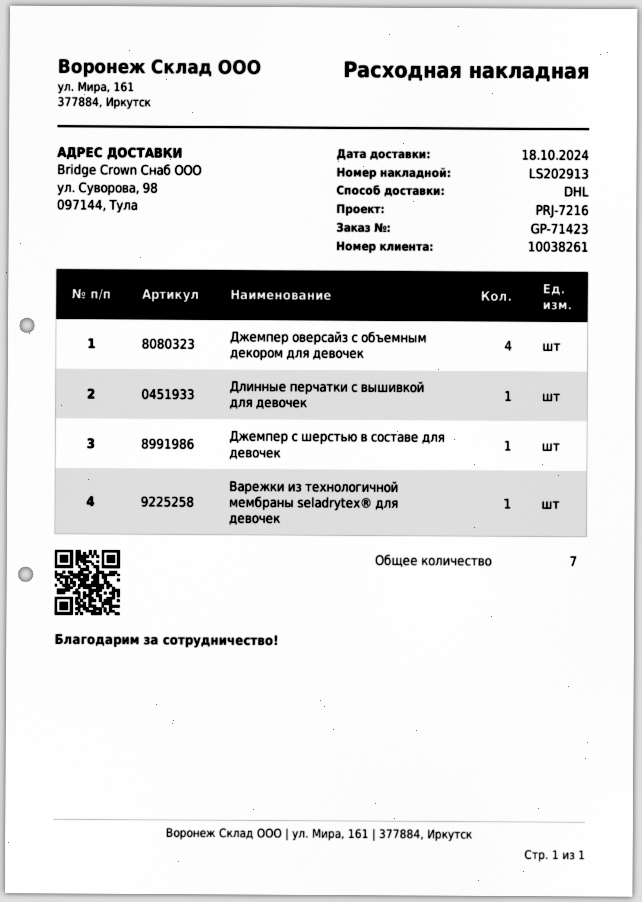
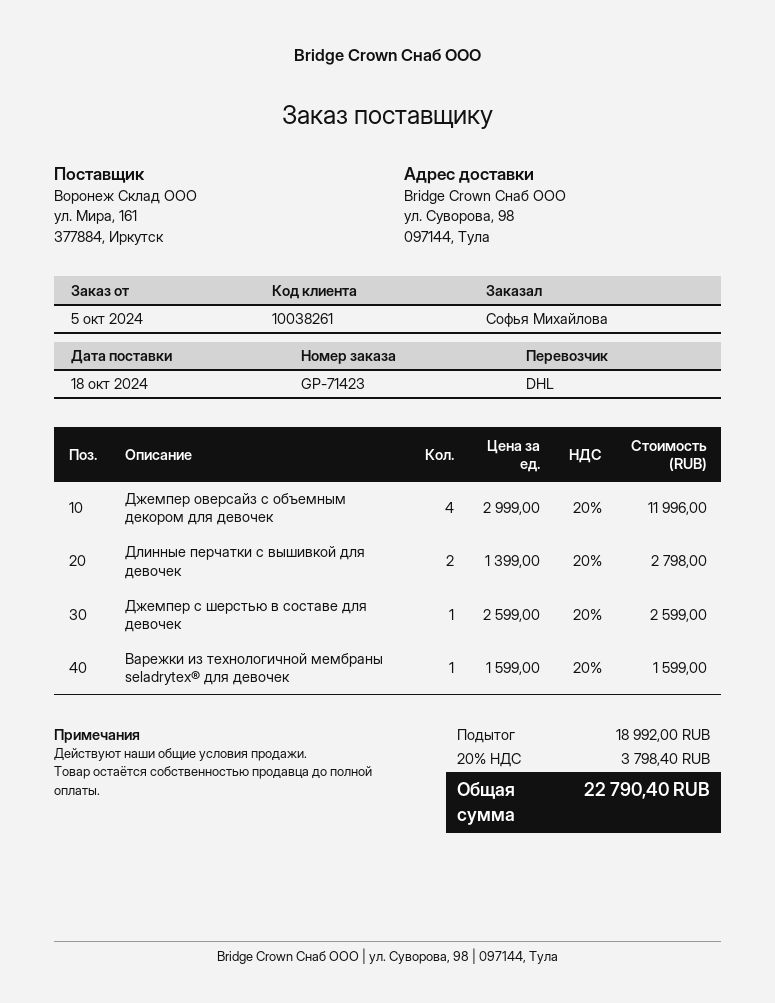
Длинные перчатки с вышивкой для девочек: 1 -> 2

